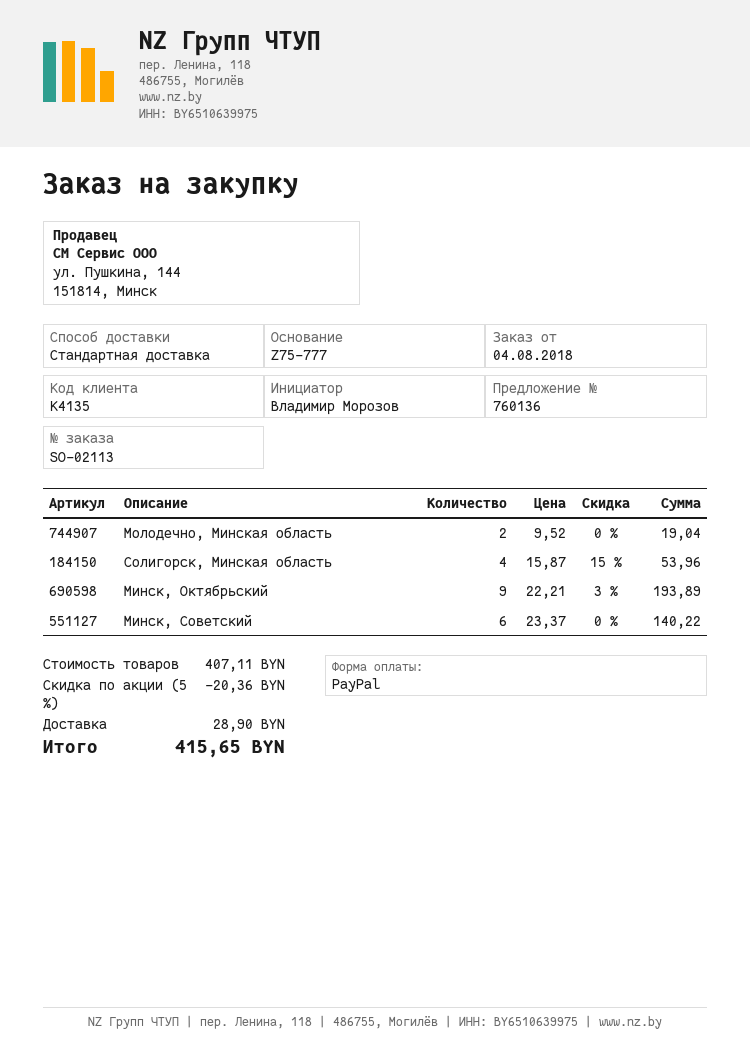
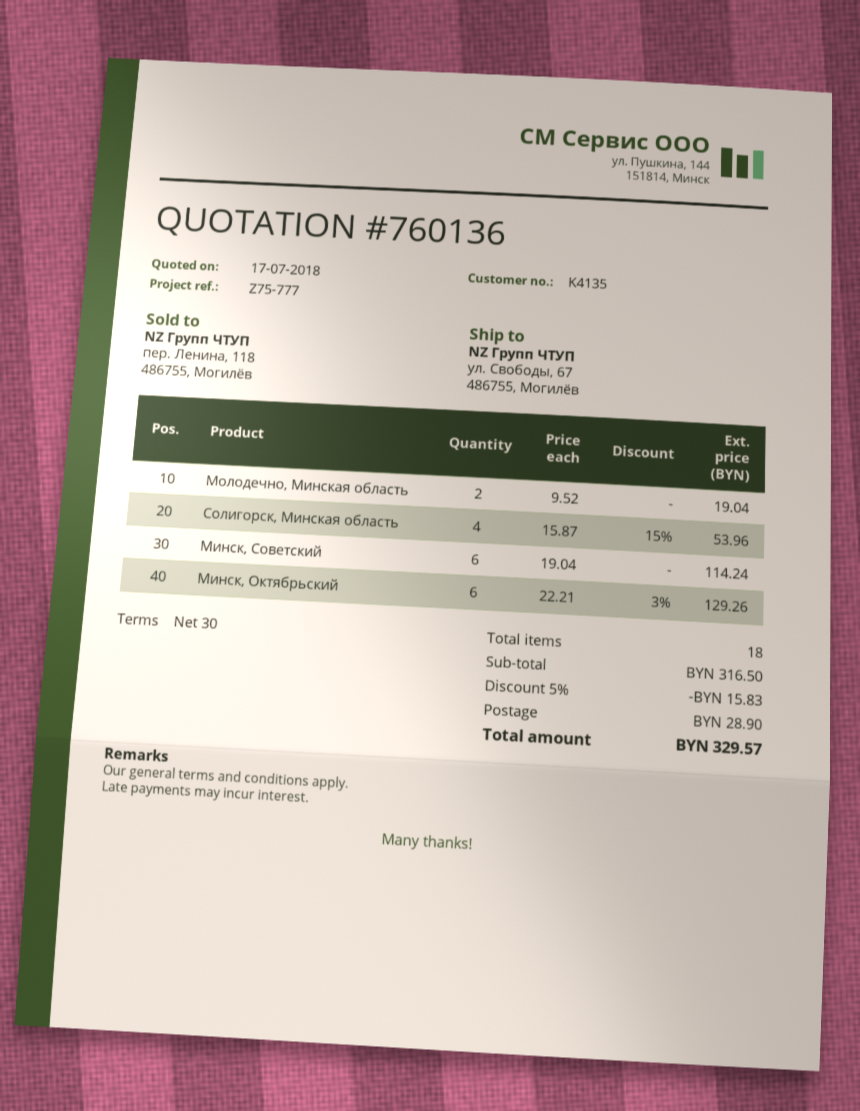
Минск, Октябрьский: 9 x 22.21 - 3% = 193.89 -> 6 x 22.21 - 3% = 129.26
Минск, Советский: 6 x 23.37 = 140.22 -> 6 x 19.04 = 114.24
subtotal: 407.11 -> 316.50
discount: 5% = 20.36 -> 5% = 15.83
total: 415.65 -> 329.57

